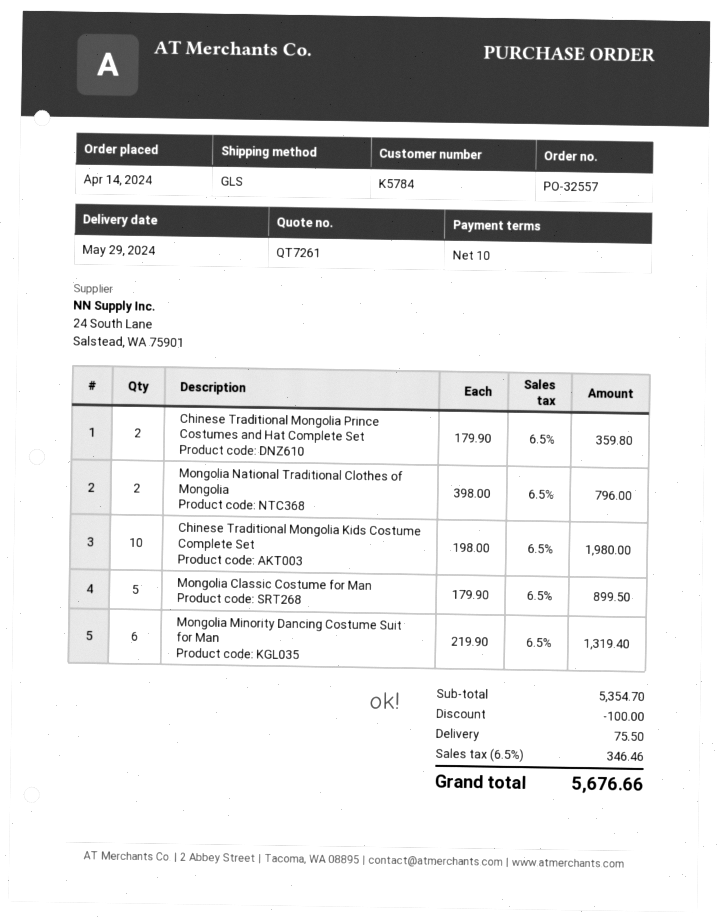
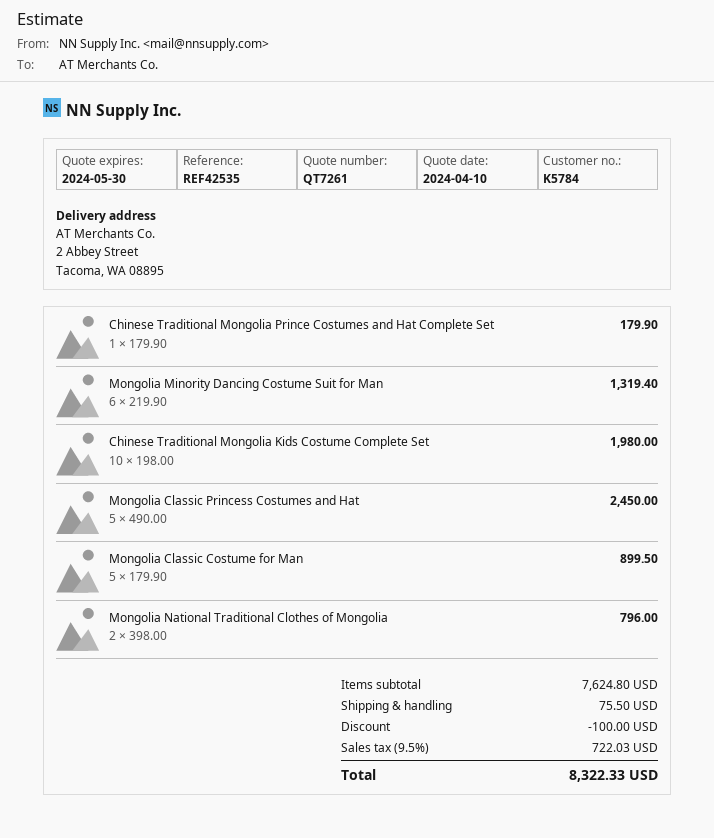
Chinese Traditional Mongolia Prince Costumes and Hat Complete Set: 2 x 179.90 = 359.80 -> 1 x 179.90 = 179.90
Mongolia Classic Princess Costumes and Hat: none -> 5 x 490.00 = 2450.00
subtotal: 5354.70 -> 7624.80
tax: 6.5% = 346.46 -> 9.5% = 722.03
total: 5676.66 -> 8322.33

